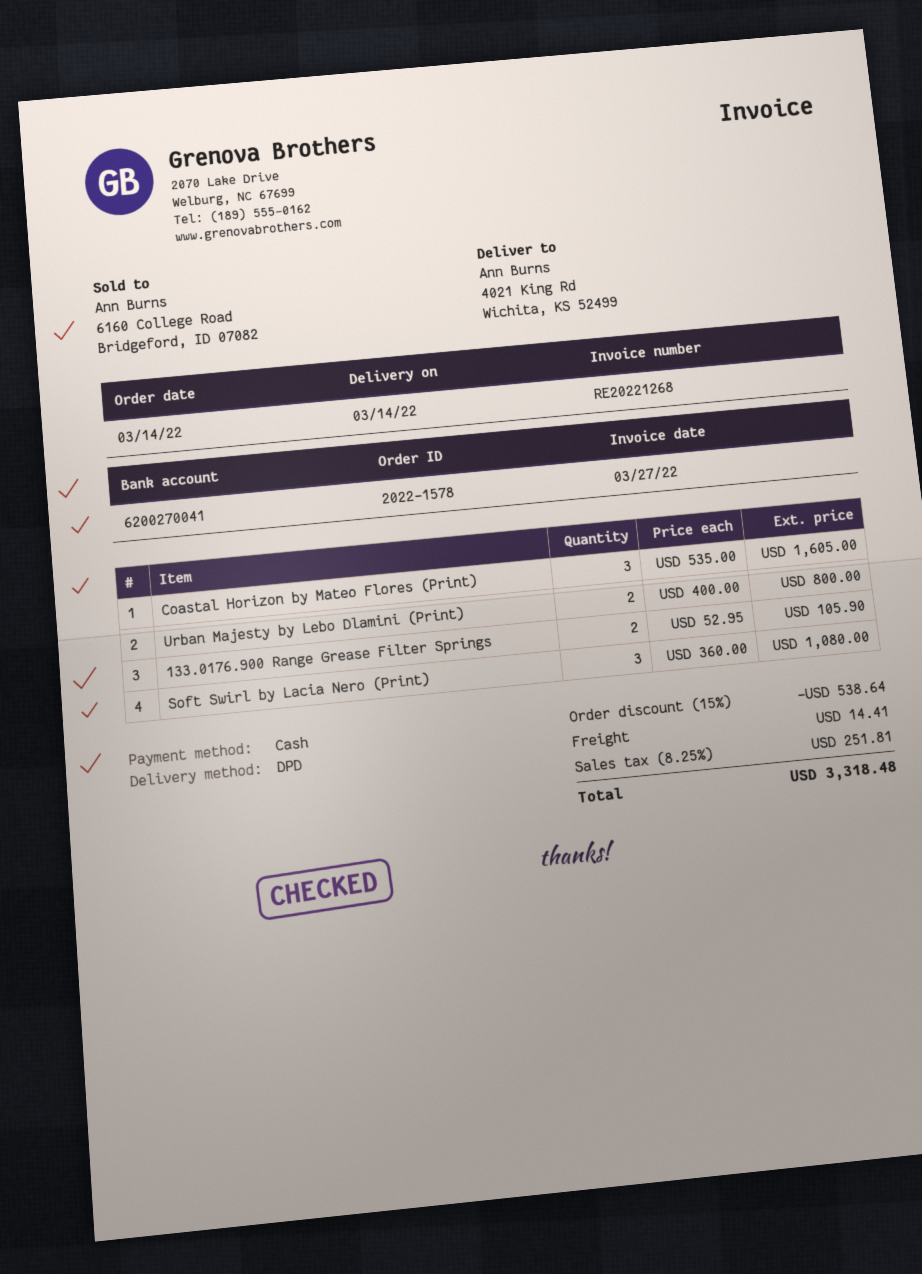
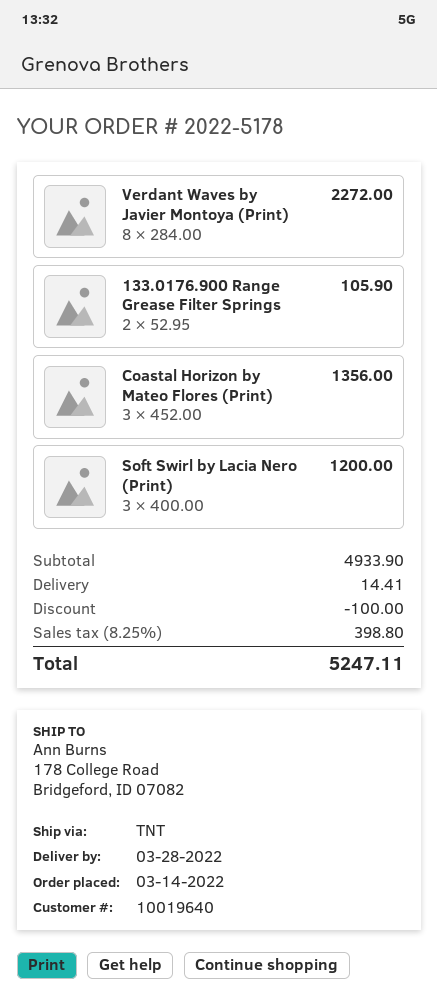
order number: 2022-1578 -> 2022-5178
delivery date: 2022-03-14 -> 2022-03-28
shipping method: DPD -> TNT
ship to: 4021 King Rd, Wichita, KS 52499 -> 178 College Road, Bridgeford, ID 07082
Coastal Horizon by Mateo Flores (Print): 3 x 535.00 = 1605.00 -> 3 x 452.00 = 1356.00
Urban Majesty by Lebo Dlamini (Print): 2 x 400.00 = 800.00 -> none
Soft Swirl by Lacia Nero (Print): 3 x 360.00 = 1080.00 -> 3 x 400.00 = 1200.00
Verdant Waves by Javier Montoya (Print): none -> 8 x 284.00 = 2272.00
discount: 538.64 -> 100.00
tax: 8.25% = 251.81 -> 8.25% = 398.80
total: 3318.48 -> 5247.11

